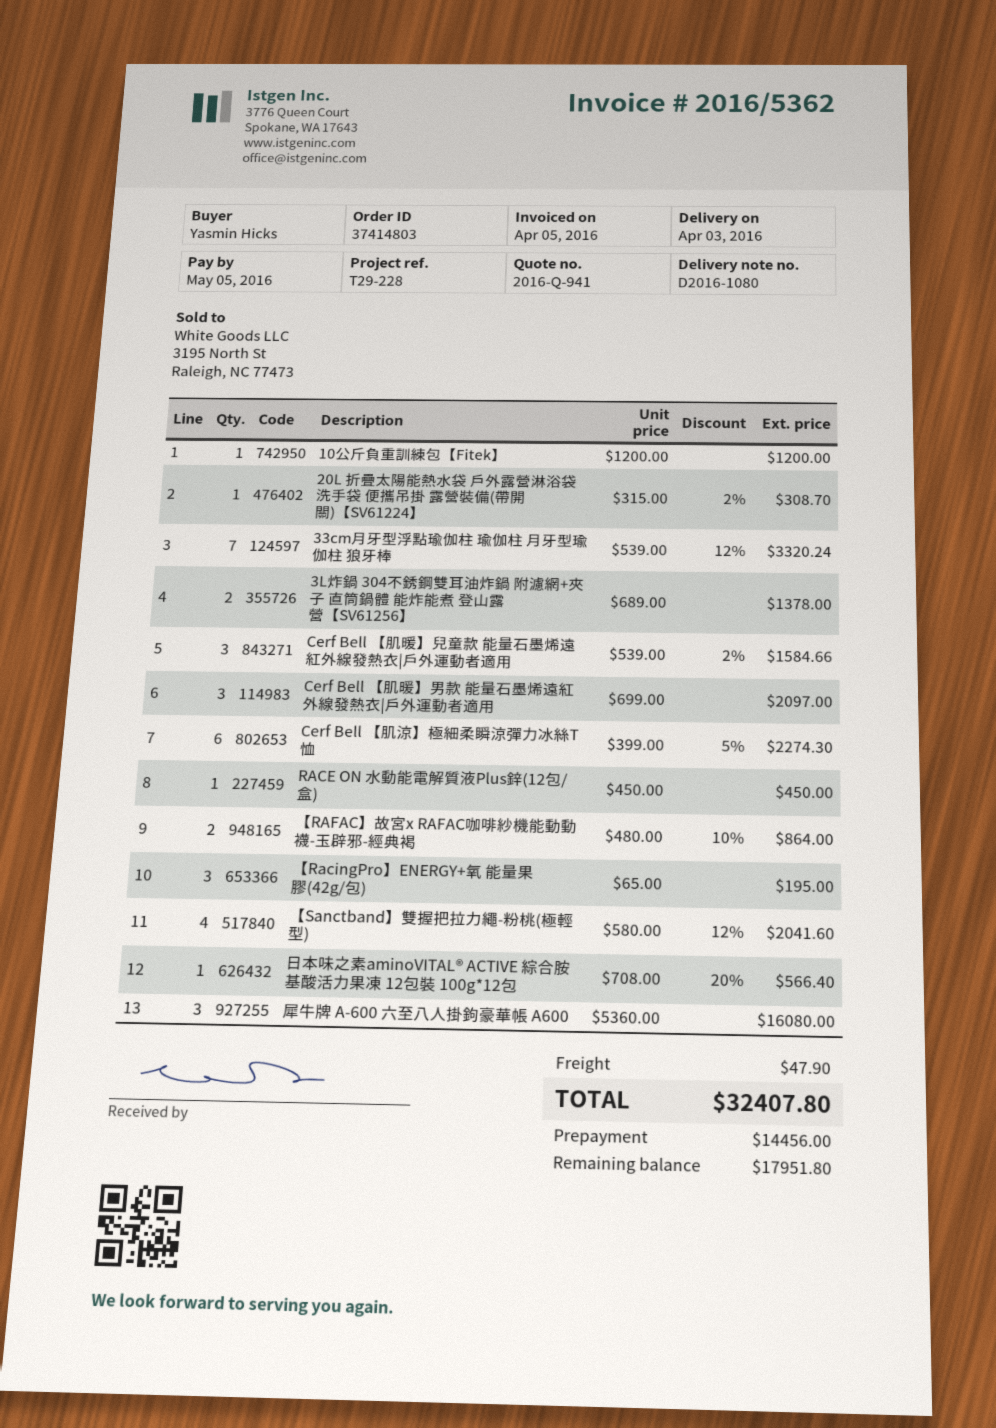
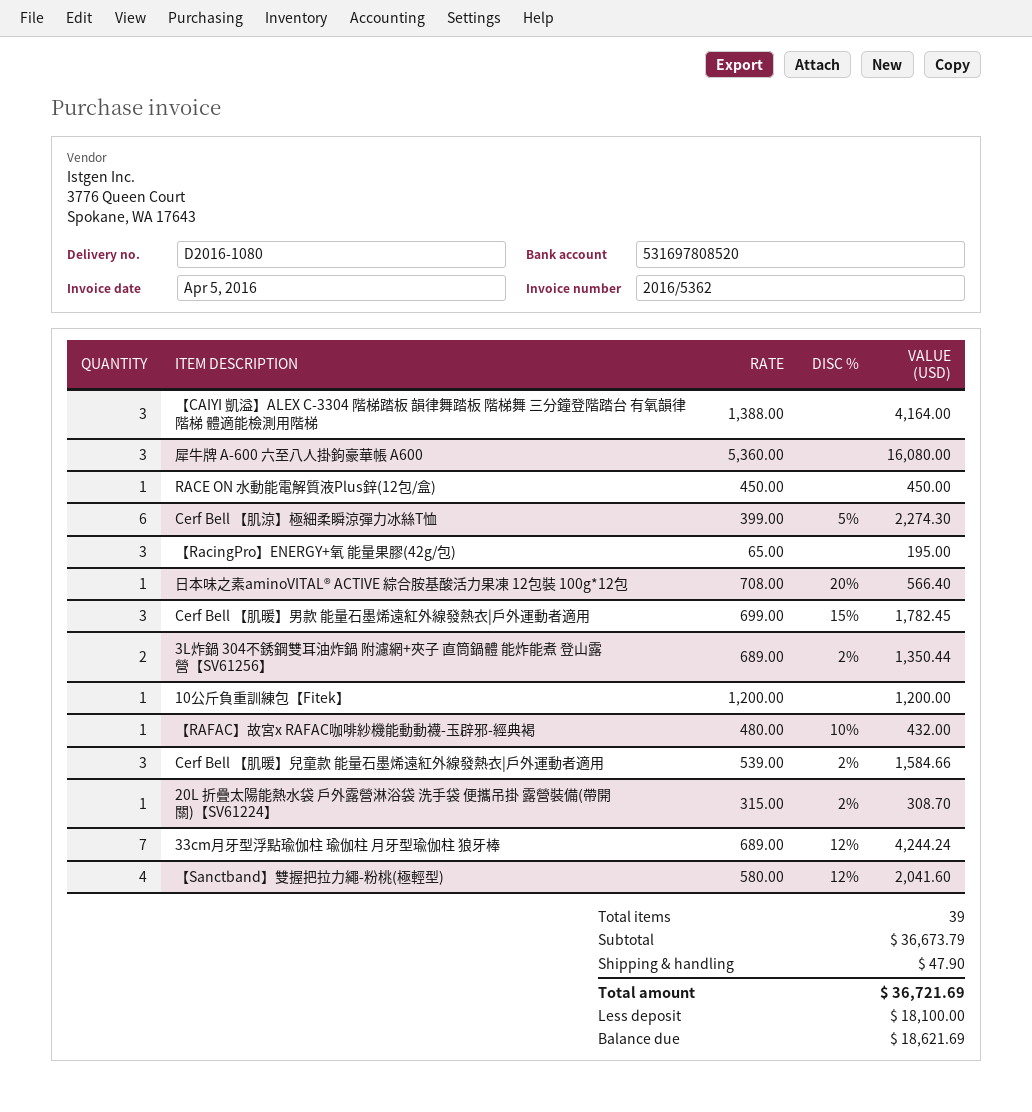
33cm月牙型浮點瑜伽柱 瑜伽柱 月牙型瑜伽柱 狼牙棒: 7 x 539.00 - 12% = 3320.24 -> 7 x 689.00 - 12% = 4244.24
3L炸鍋 304不銹鋼雙耳油炸鍋 附濾網+夾子 直筒鍋體 能炸能煮 登山露營【SV61256】: 2 x 689.00 = 1378.00 -> 2 x 689.00 - 2% = 1350.44
Cerf Bell 【肌暖】男款 能量石墨烯遠紅外線發熱衣|戶外運動者適用: 3 x 699.00 = 2097.00 -> 3 x 699.00 - 15% = 1782.45
【RAFAC】故宮x RAFAC咖啡紗機能動動襪-玉辟邪-經典褐: 2 x 480.00 - 10% = 864.00 -> 1 x 480.00 - 10% = 432.00
【CAIYI 凱溢】ALEX C-3304 階梯踏板 韻律舞踏板 階梯舞 三分鐘登階踏台 有氧韻律階梯 體適能檢測用階梯: none -> 3 x 1388.00 = 4164.00
total: 32407.80 -> 36721.69
deposit: 14456.00 -> 18100.00
balance: 17951.80 -> 18621.69

